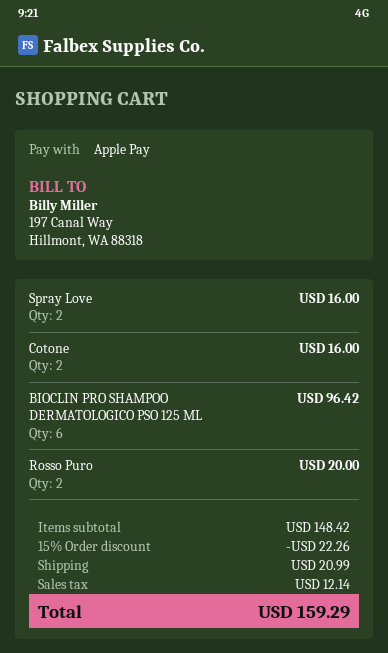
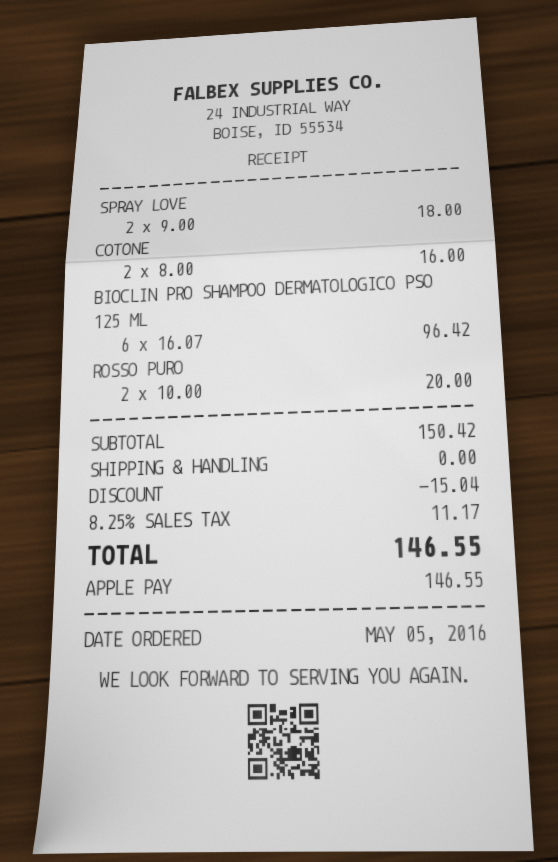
Spray Love: 2 for 16.00 -> 2 for 18.00
subtotal: 148.42 -> 150.42
discount: 22.26 -> 15.04
shipping: 20.99 -> 0.00
tax: 12.14 -> 11.17
total: 159.29 -> 146.55

